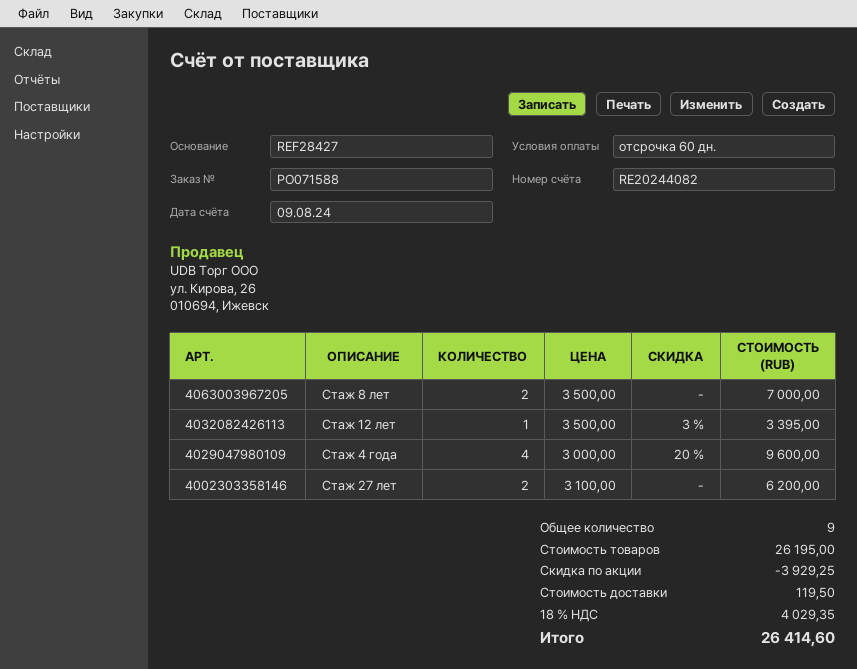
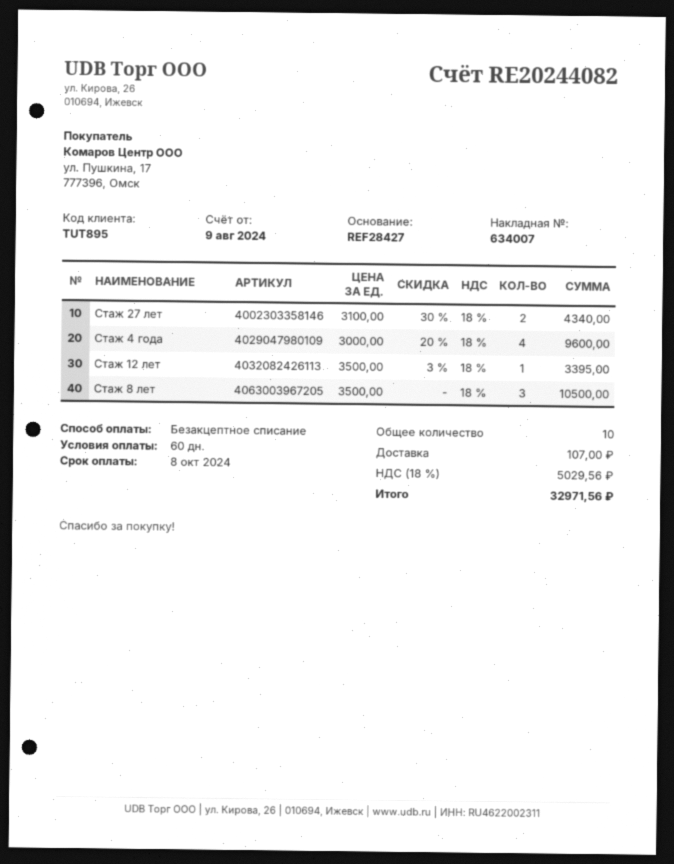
Стаж 8 лет: 2 x 3500.00 = 7000.00 -> 3 x 3500.00 = 10500.00
Стаж 27 лет: 2 x 3100.00 = 6200.00 -> 2 x 3100.00 - 30% = 4340.00
total quantity: 9 -> 10
discount: 3929.25 -> none
shipping: 119.50 -> 107.00
tax: 18% = 4029.35 -> 18% = 5029.56
total: 26414.60 -> 32971.56

